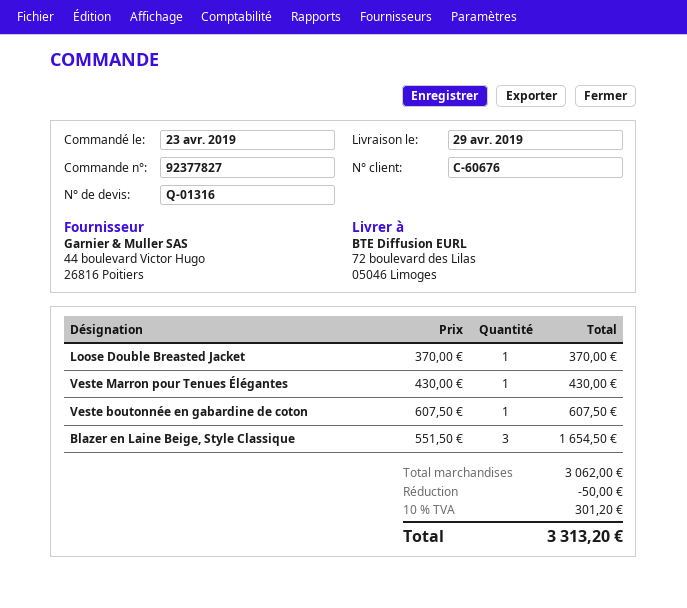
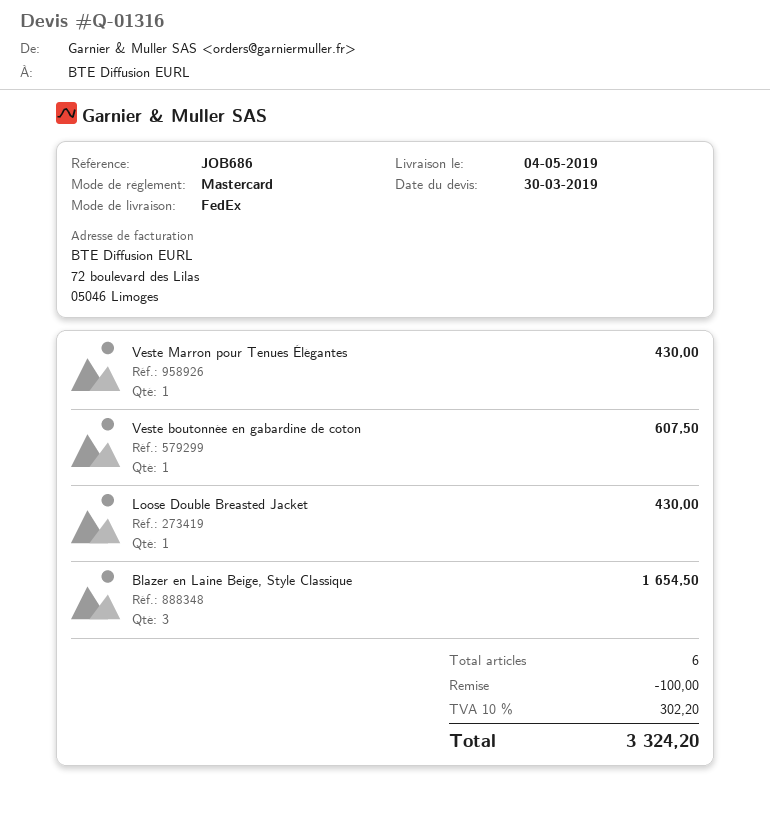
delivery date: 2019-04-29 -> 2019-05-04
Loose Double Breasted Jacket: 1 for 370.00 -> 1 for 430.00
discount: 50.00 -> 100.00
tax: 10% = 301.20 -> 10% = 302.20
total: 3313.20 -> 3324.20

